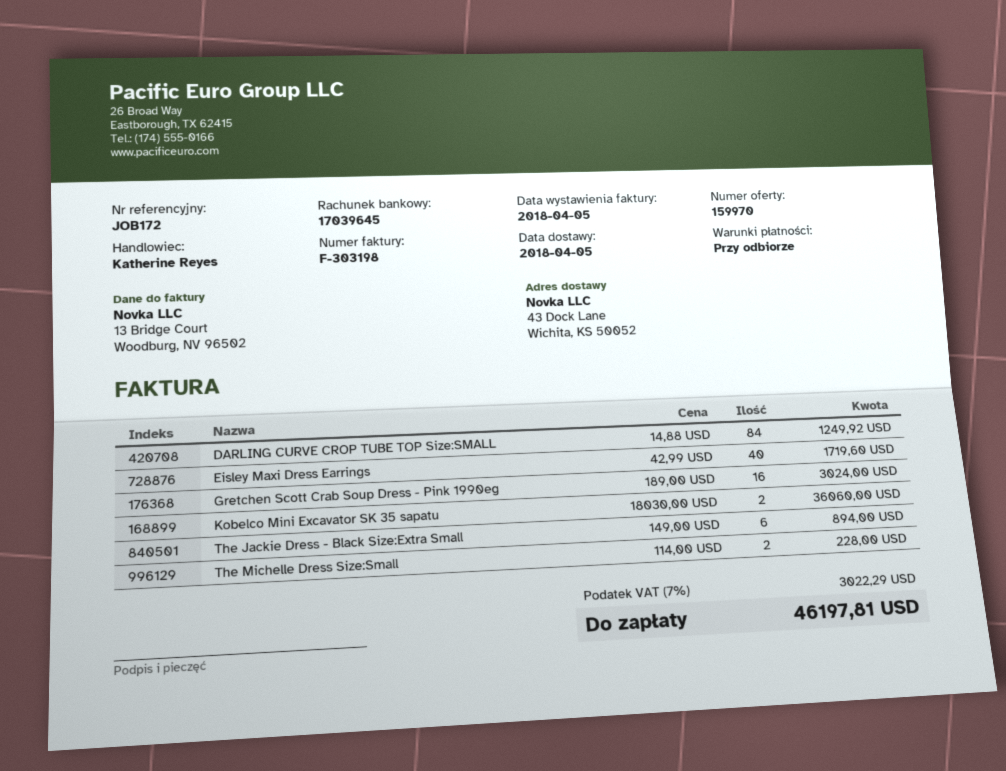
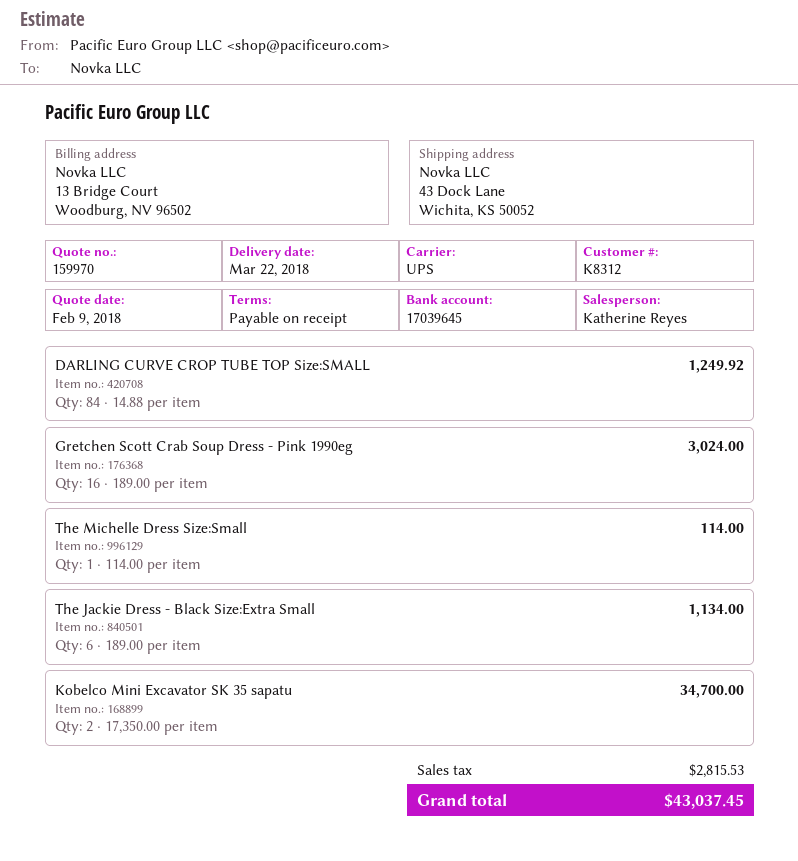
delivery date: 2018-04-05 -> 2018-03-22
Eisley Maxi Dress Earrings: 40 x 42.99 = 1719.60 -> none
Kobelco Mini Excavator SK 35 sapatu: 2 x 18030.00 = 36060.00 -> 2 x 17350.00 = 34700.00
The Jackie Dress - Black Size:Extra Small: 6 x 149.00 = 894.00 -> 6 x 189.00 = 1134.00
The Michelle Dress Size:Small: 2 x 114.00 = 228.00 -> 1 x 114.00 = 114.00
tax: 3022.29 -> 2815.53
total: 46197.81 -> 43037.45

